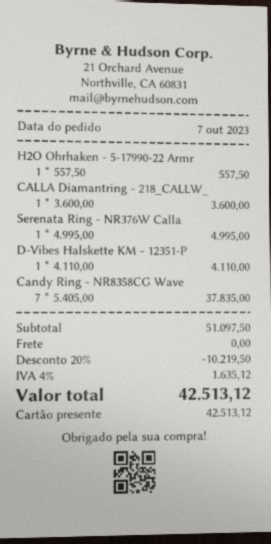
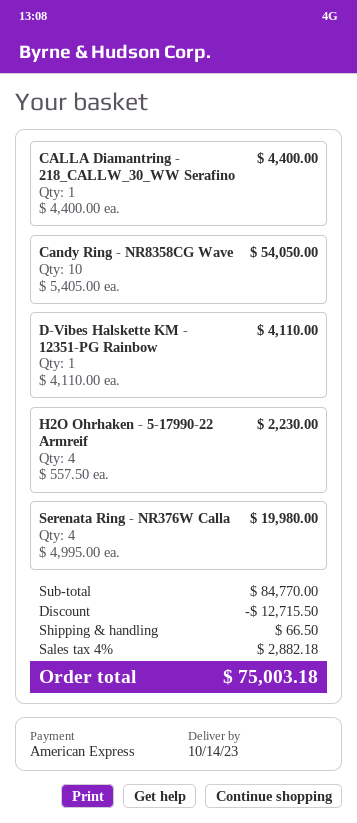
payment method: gift card -> American Express
H2O Ohrhaken - 5-17990-22 Armr: 1 x 557.50 = 557.50 -> 4 x 557.50 = 2230.00
CALLA Diamantring - 218_CALLW_: 1 x 3600.00 = 3600.00 -> 1 x 4400.00 = 4400.00
Serenata Ring - NR376W Calla: 1 x 4995.00 = 4995.00 -> 4 x 4995.00 = 19980.00
Candy Ring - NR8358CG Wave: 7 x 5405.00 = 37835.00 -> 10 x 5405.00 = 54050.00
subtotal: 51097.50 -> 84770.00
discount: 10219.50 -> 12715.50
shipping: 0.00 -> 66.50
tax: 4% = 1635.12 -> 4% = 2882.18
total: 42513.12 -> 75003.18

